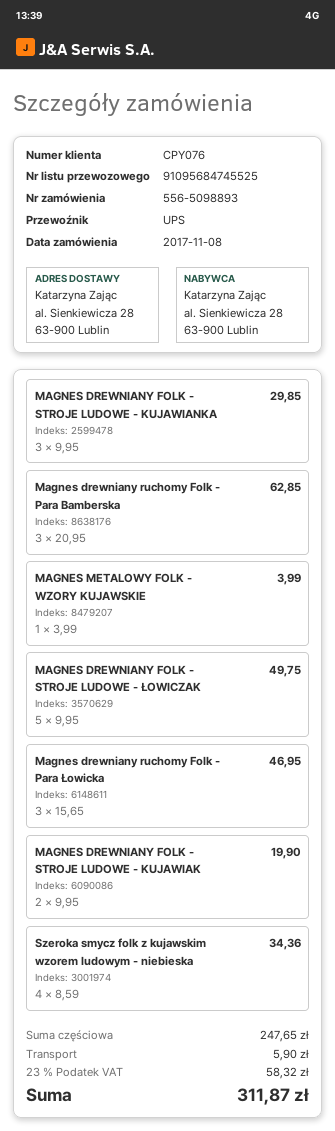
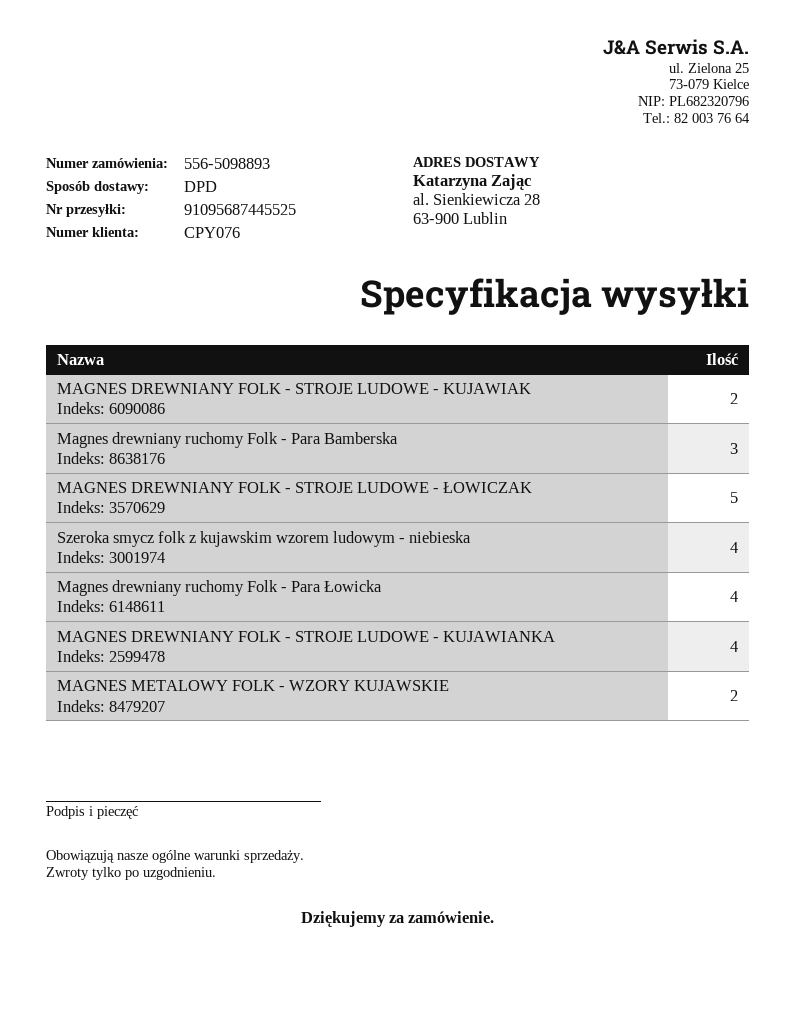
shipping method: UPS -> DPD
tracking number: 91095684745525 -> 91095687445525
MAGNES DREWNIANY FOLK - STROJE LUDOWE - KUJAWIANKA: 3 -> 4
MAGNES METALOWY FOLK - WZORY KUJAWSKIE: 1 -> 2
Magnes drewniany ruchomy Folk - Para Łowicka: 3 -> 4

